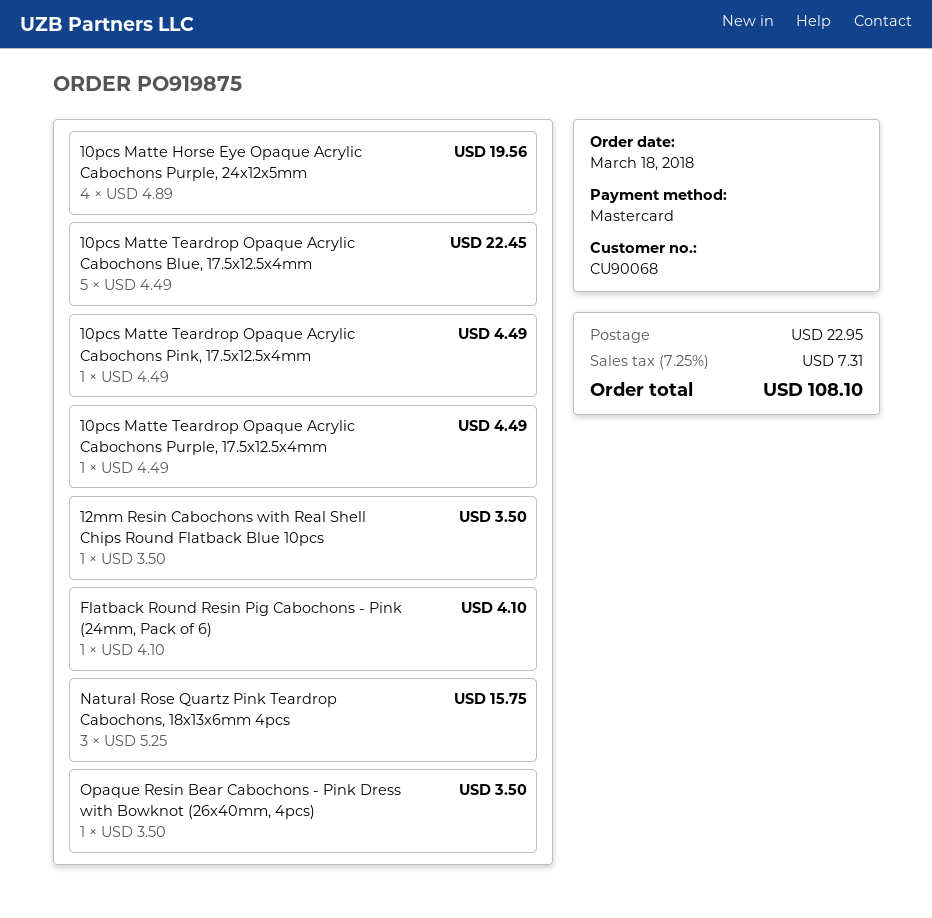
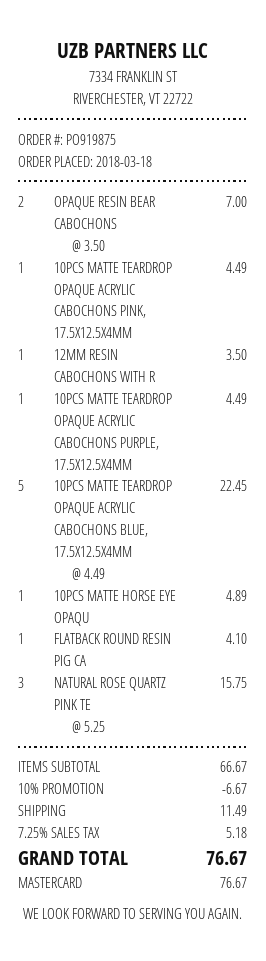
10pcs Matte Horse Eye Opaque Acrylic Cabochons Purple, 24x12x5mm: 4 x 4.89 = 19.56 -> 1 x 4.89 = 4.89
Opaque Resin Bear Cabochons - Pink Dress with Bowknot (26x40mm, 4pcs): 1 x 3.50 = 3.50 -> 2 x 3.50 = 7.00
discount: none -> 10% = 6.67
shipping: 22.95 -> 11.49
tax: 7.25% = 7.31 -> 7.25% = 5.18
total: 108.10 -> 76.67

